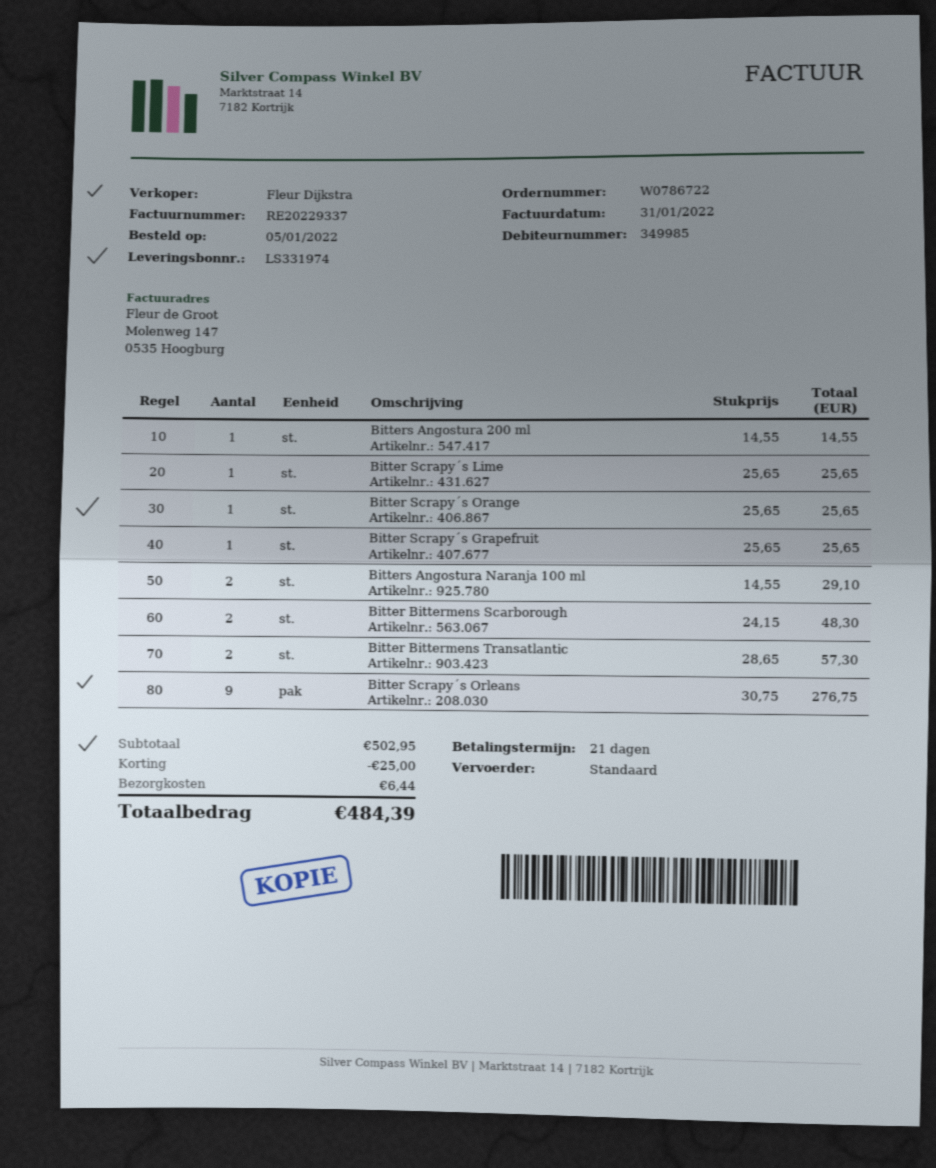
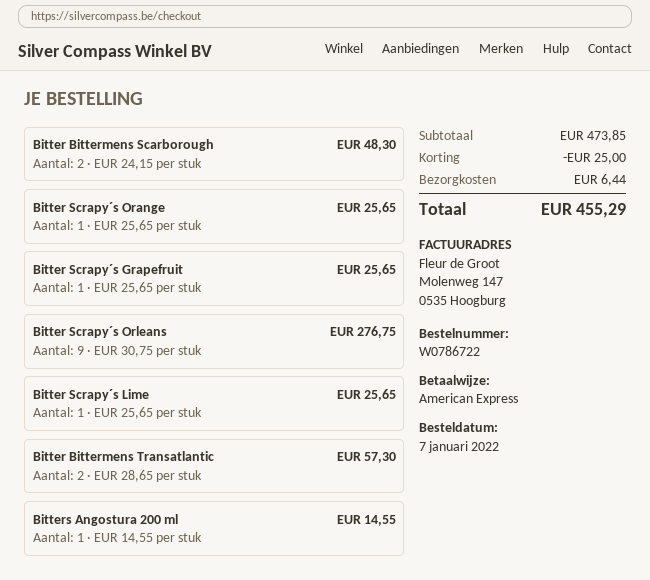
order date: 2022-01-05 -> 2022-01-07
Bitters Angostura Naranja 100 ml: 2 x 14.55 = 29.10 -> none
subtotal: 502.95 -> 473.85
total: 484.39 -> 455.29

